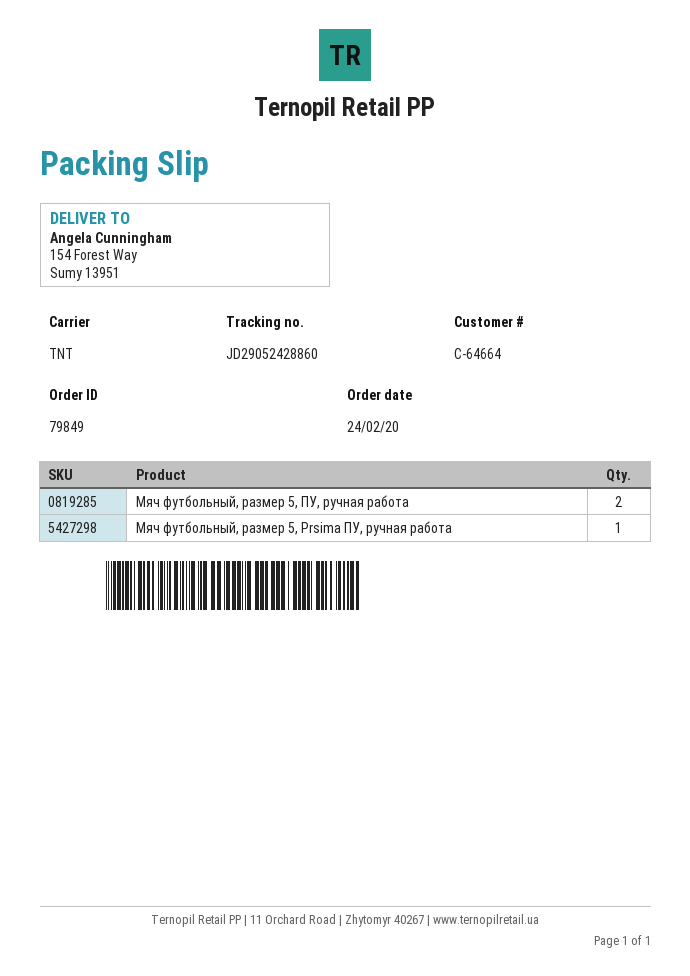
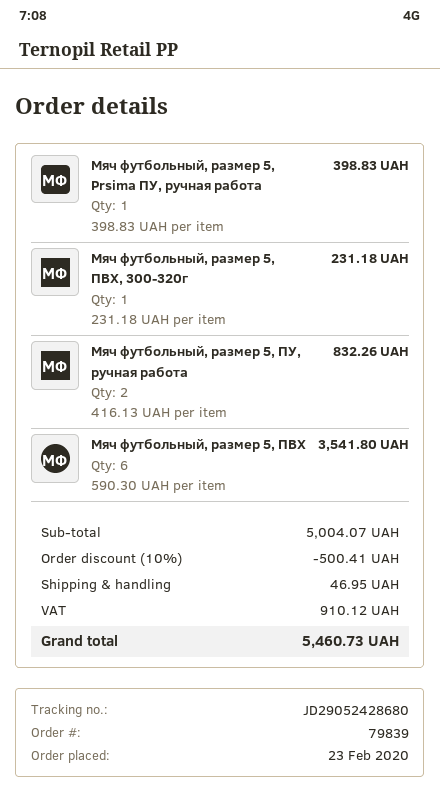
order number: 79849 -> 79839
order date: 2020-02-24 -> 2020-02-23
tracking number: JD29052428860 -> JD29052428680
Мяч футбольный, размер 5, ПВХ, 300-320г: none -> 1
Мяч футбольный, размер 5, ПВХ: none -> 6

